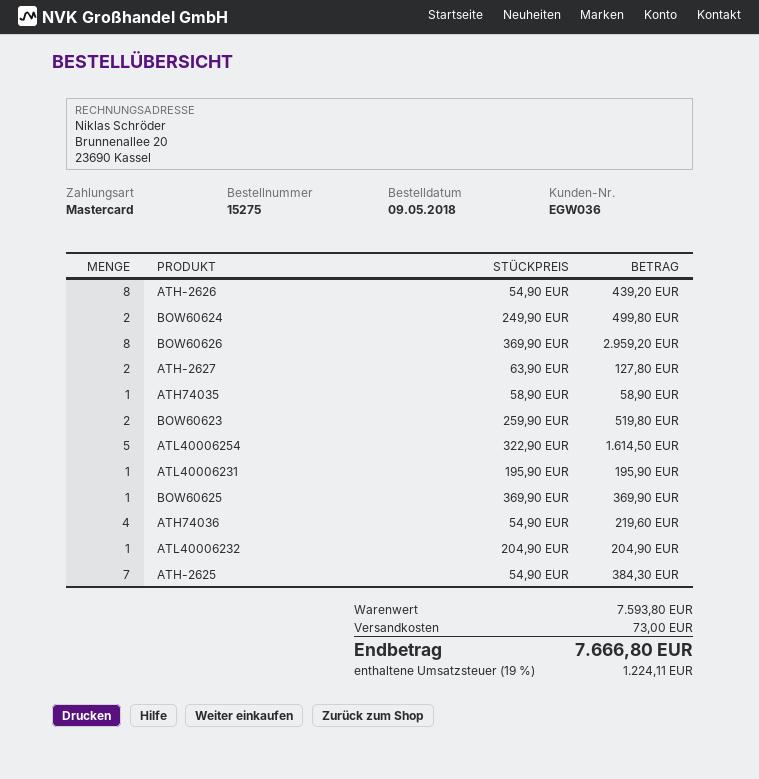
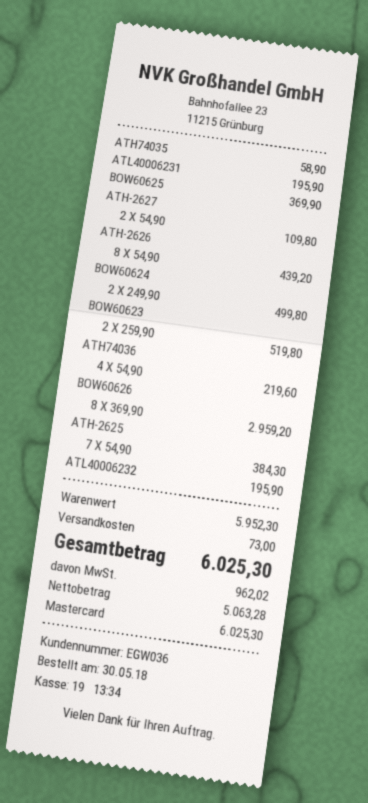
order date: 2018-05-09 -> 2018-05-30
ATH-2627: 2 x 63.90 = 127.80 -> 2 x 54.90 = 109.80
ATL40006254: 5 x 322.90 = 1614.50 -> none
ATL40006232: 1 x 204.90 = 204.90 -> 1 x 195.90 = 195.90
subtotal: 7593.80 -> 5952.30
tax: 1224.11 -> 962.02
total: 7666.80 -> 6025.30

